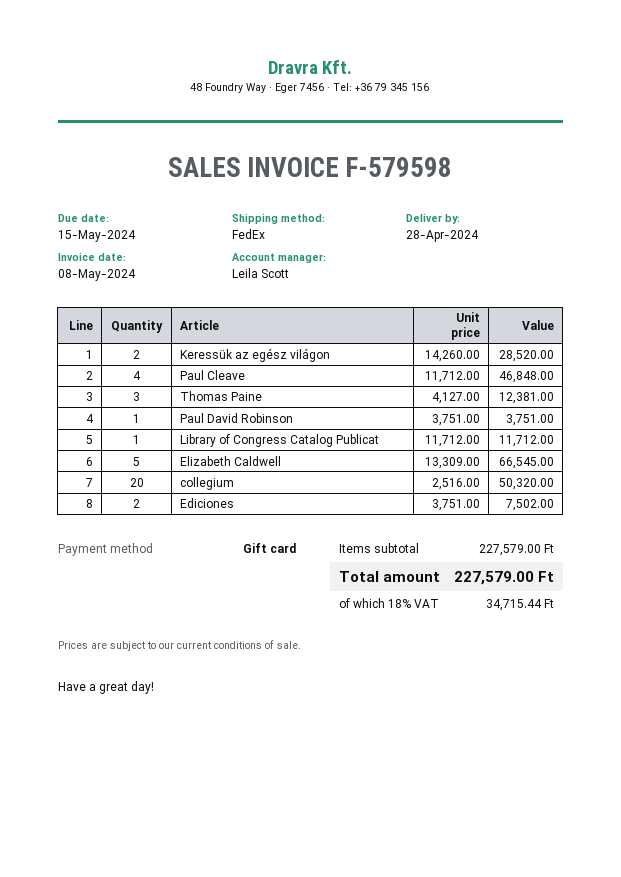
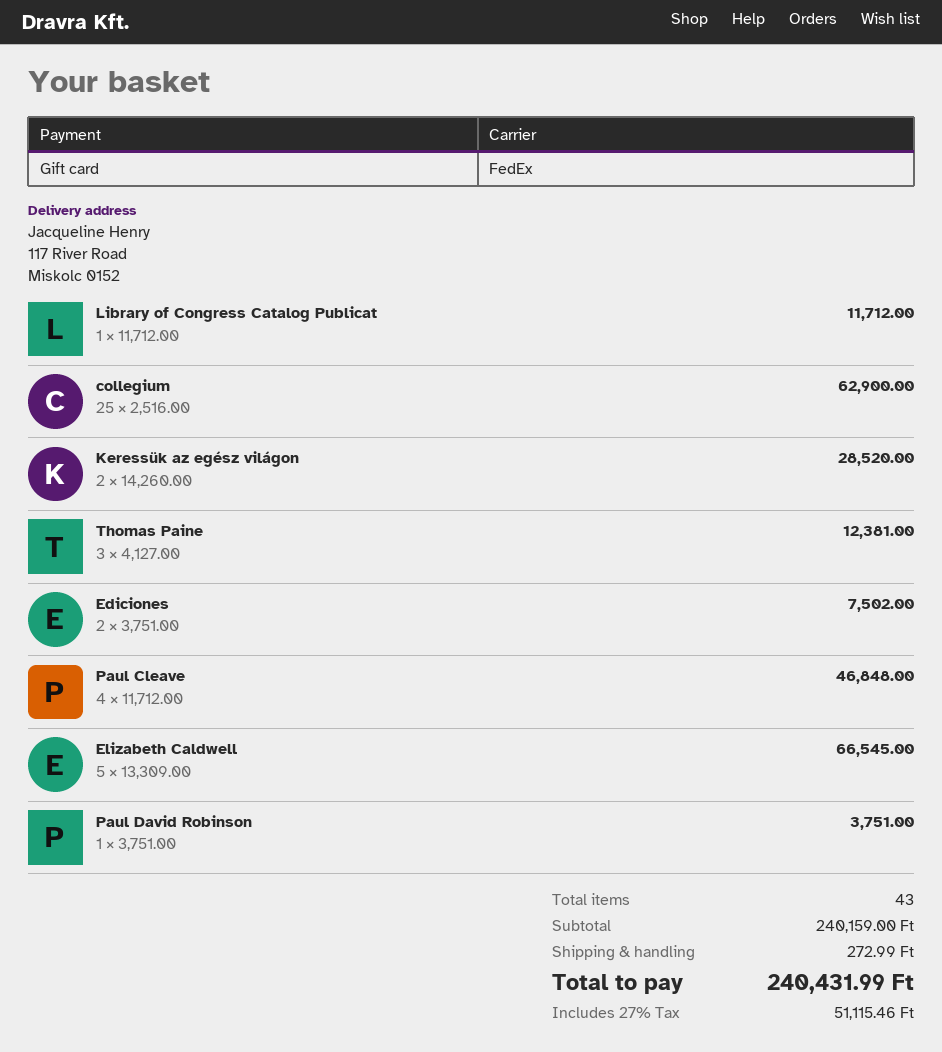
collegium: 20 x 2516.00 = 50320.00 -> 25 x 2516.00 = 62900.00
subtotal: 227579.00 -> 240159.00
shipping: none -> 272.99
tax: 18% = 34715.44 -> 27% = 51115.46
total: 227579.00 -> 240431.99

